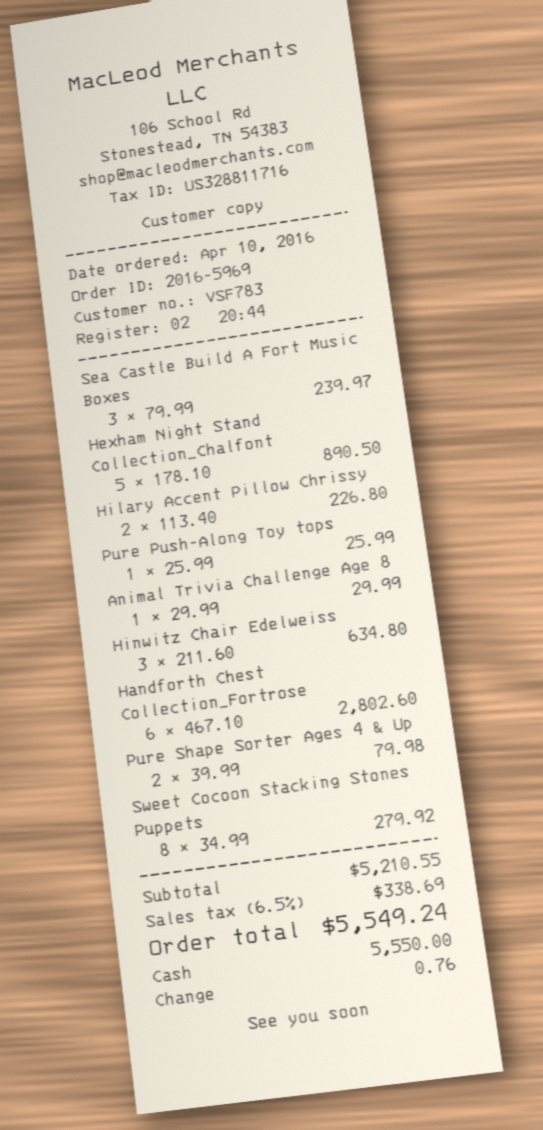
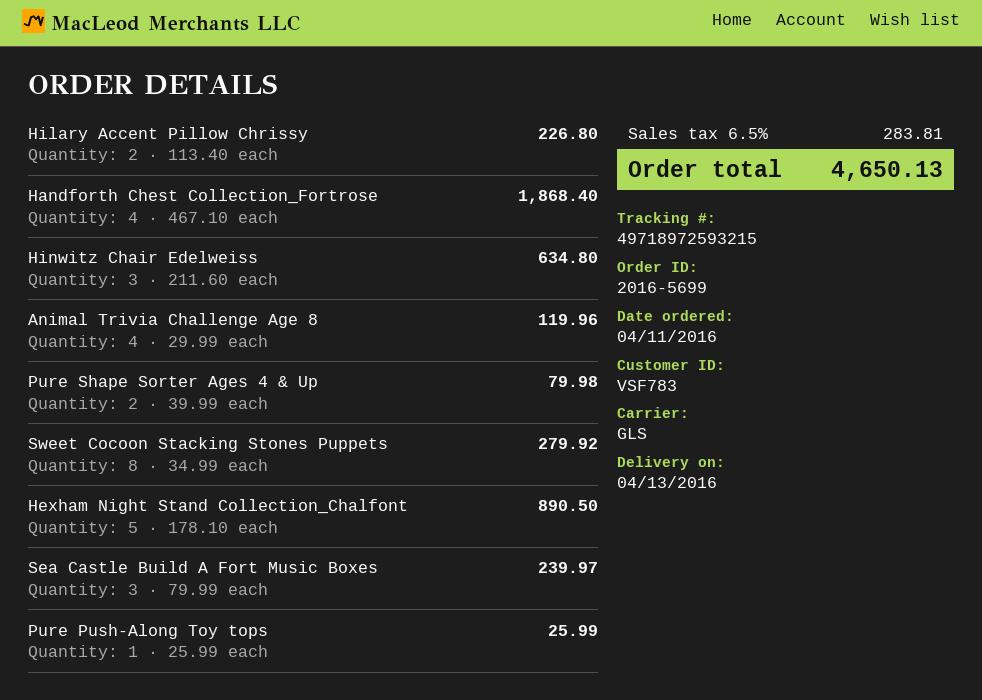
order number: 2016-5969 -> 2016-5699
order date: 2016-04-10 -> 2016-04-11
Animal Trivia Challenge Age 8: 1 x 29.99 = 29.99 -> 4 x 29.99 = 119.96
Handforth Chest Collection_Fortrose: 6 x 467.10 = 2802.60 -> 4 x 467.10 = 1868.40
tax: 6.5% = 338.69 -> 6.5% = 283.81
total: 5549.24 -> 4650.13

